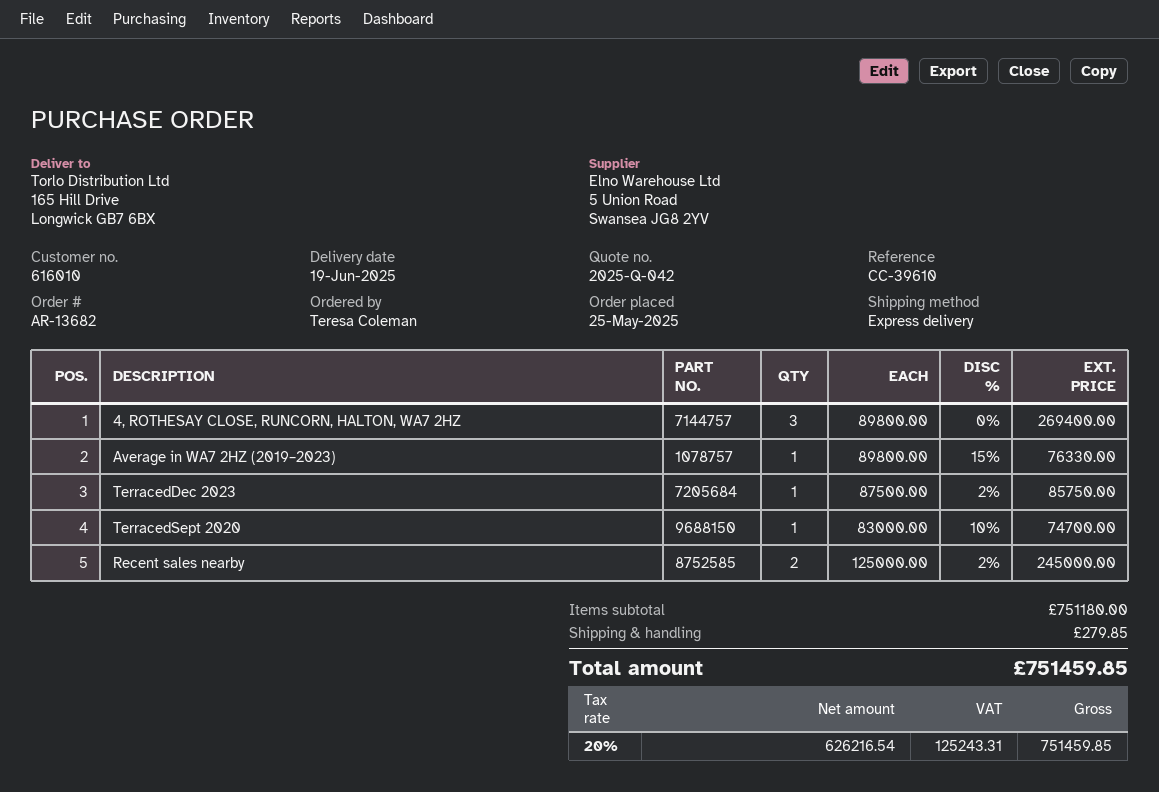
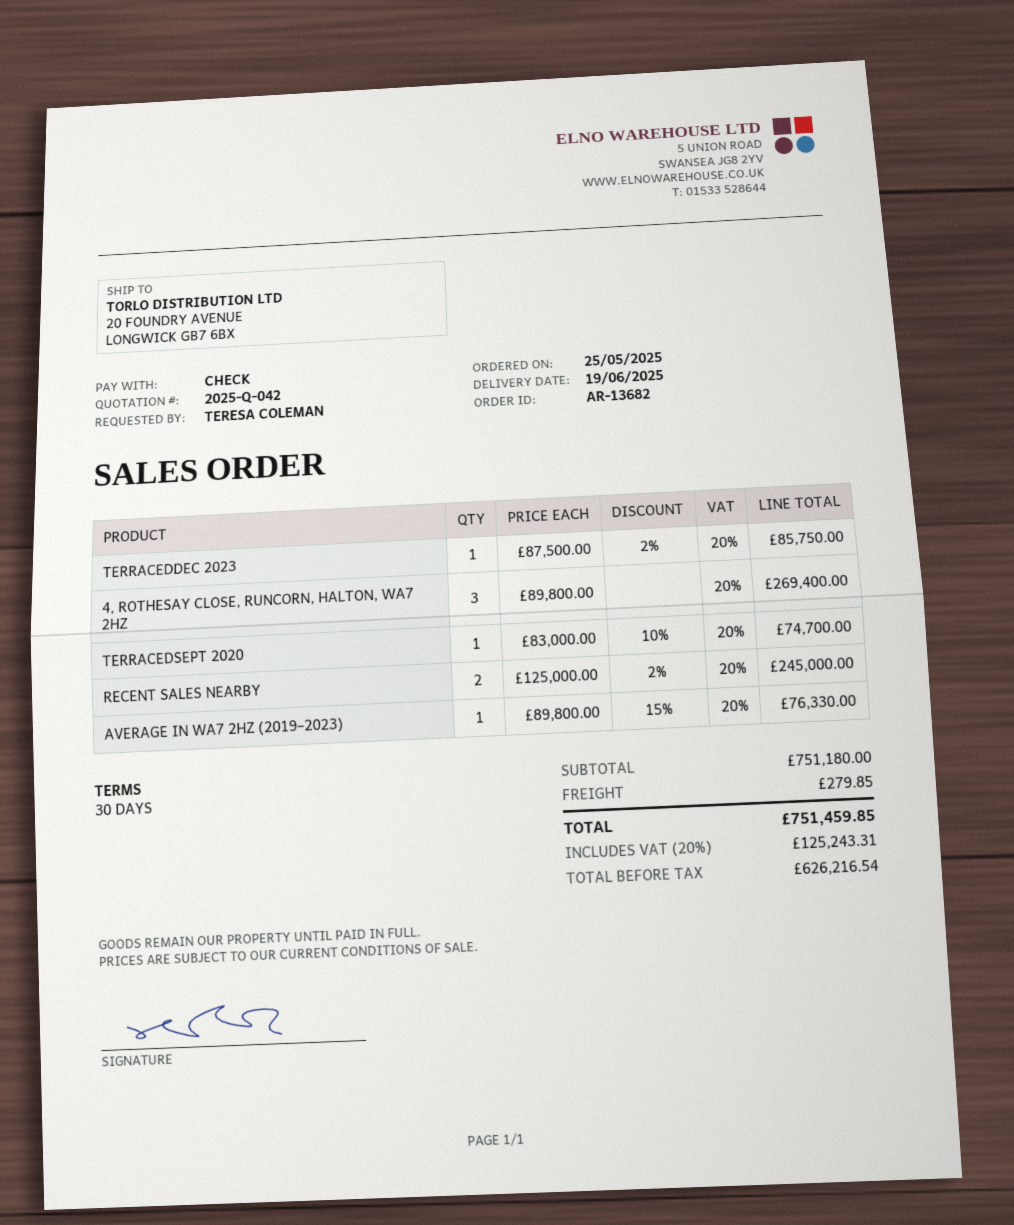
ship to: 165 Hill Drive, Longwick GB7 6BX -> 20 FOUNDRY AVENUE, LONGWICK GB7 6BX

